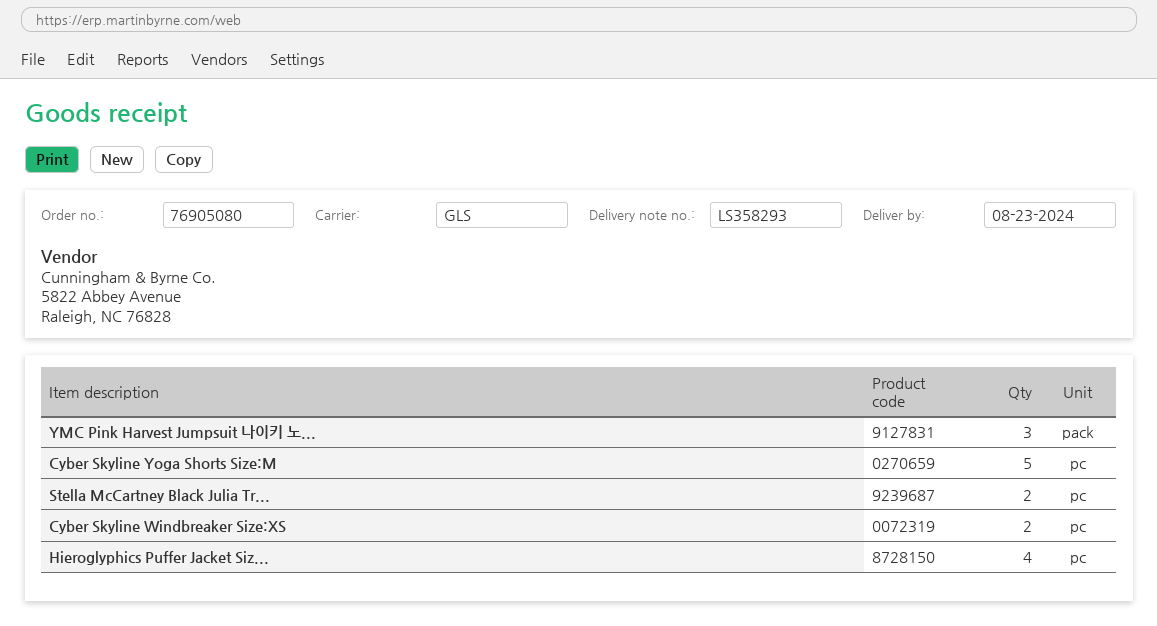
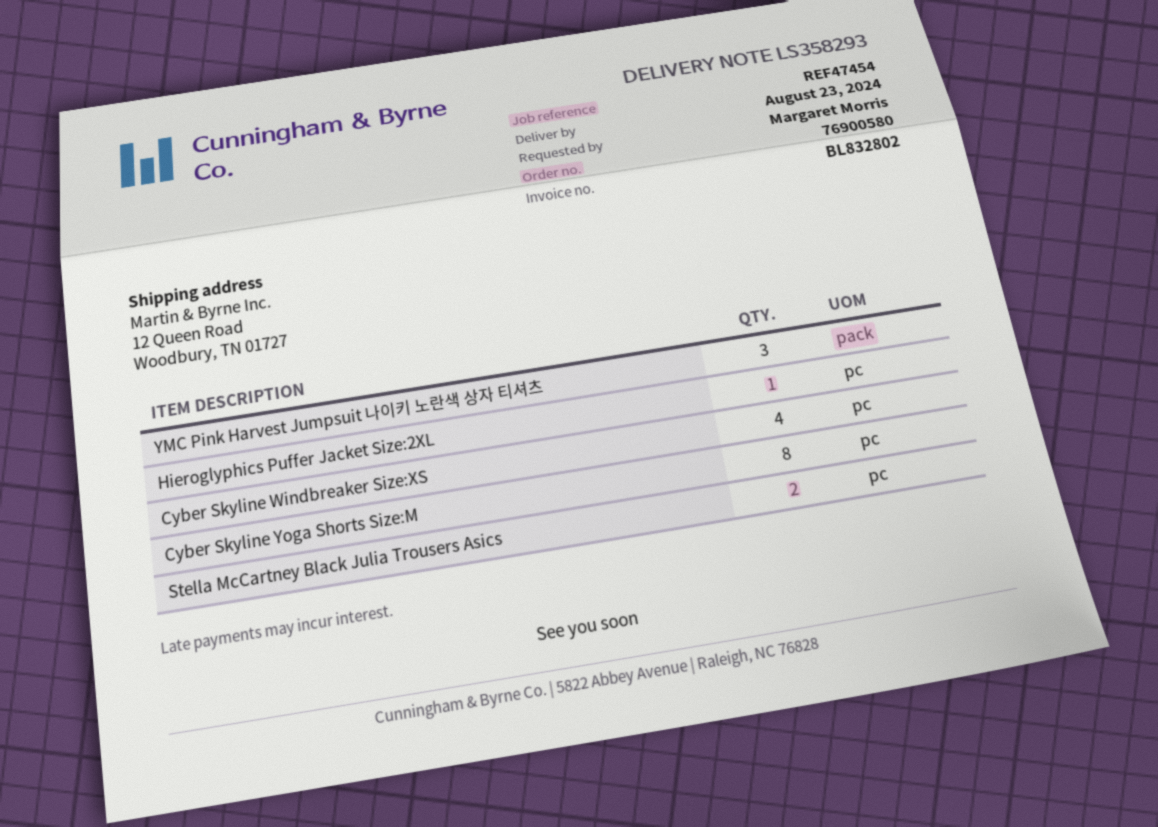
order number: 76905080 -> 76900580
Cyber Skyline Yoga Shorts Size:M: 5 -> 8
Cyber Skyline Windbreaker Size:XS: 2 -> 4
Hieroglyphics Puffer Jacket Siz...: 4 -> 1

